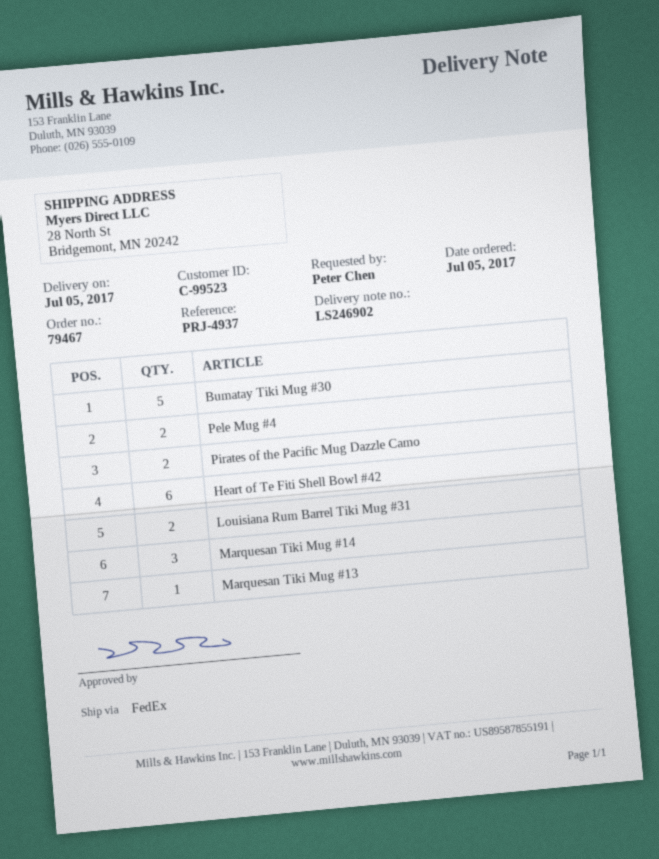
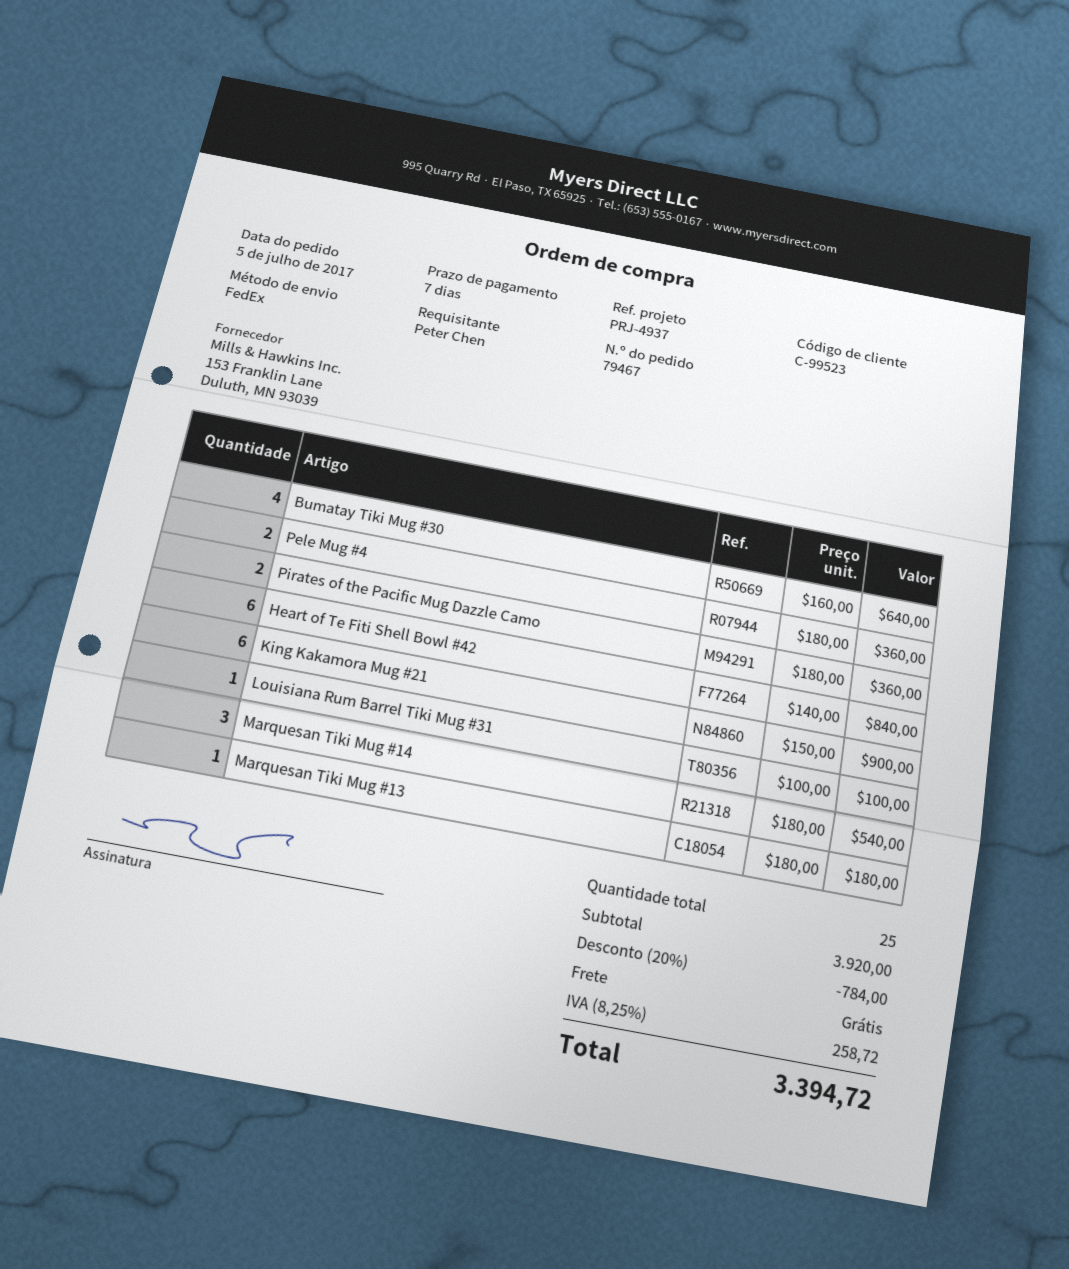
Bumatay Tiki Mug #30: 5 -> 4
Louisiana Rum Barrel Tiki Mug #31: 2 -> 1
King Kakamora Mug #21: none -> 6

